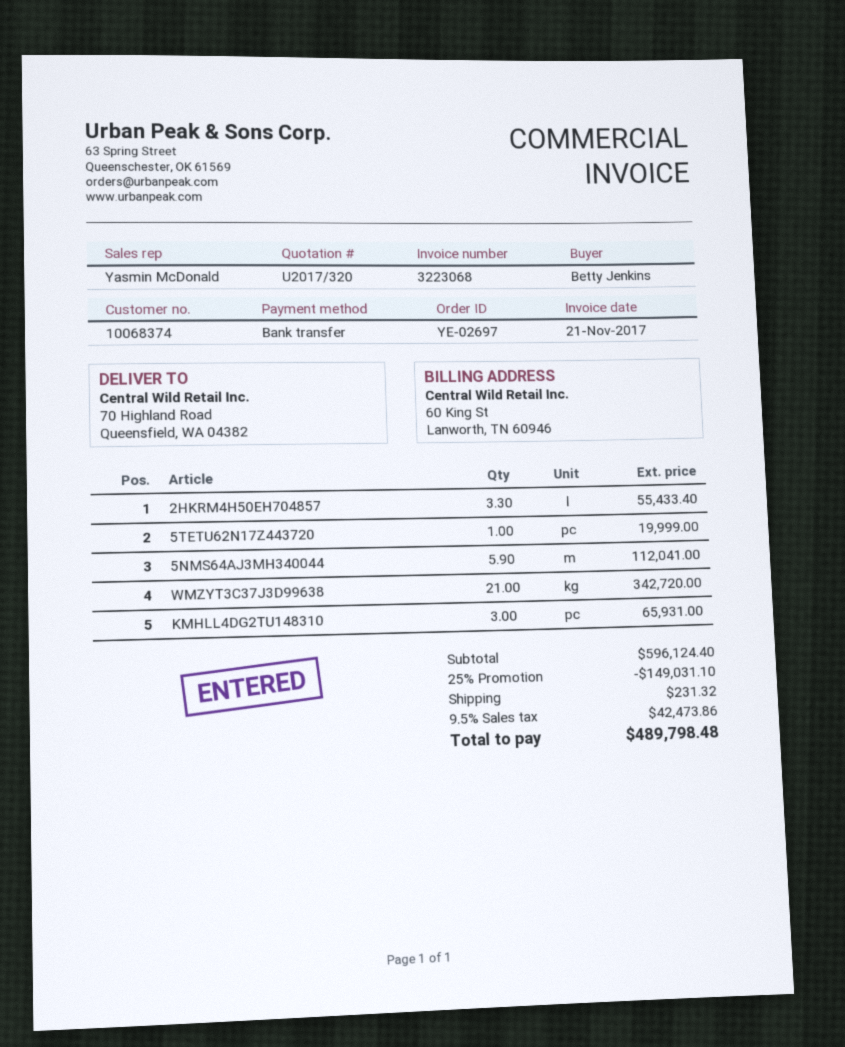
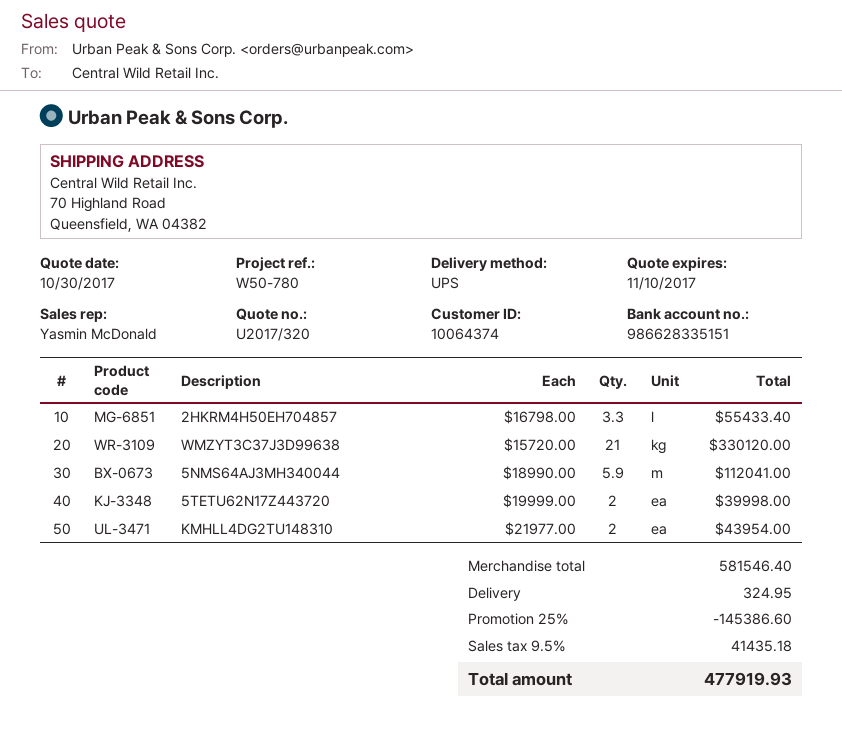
customer number: 10068374 -> 10064374
5TETU62N17Z443720: 1 for 19999.00 -> 2 for 39998.00
WMZYT3C37J3D99638: 21 for 342720.00 -> 21 for 330120.00
KMHLL4DG2TU148310: 3 for 65931.00 -> 2 for 43954.00
subtotal: 596124.40 -> 581546.40
discount: 25% = 149031.10 -> 25% = 145386.60
shipping: 231.32 -> 324.95
tax: 9.5% = 42473.86 -> 9.5% = 41435.18
total: 489798.48 -> 477919.93

